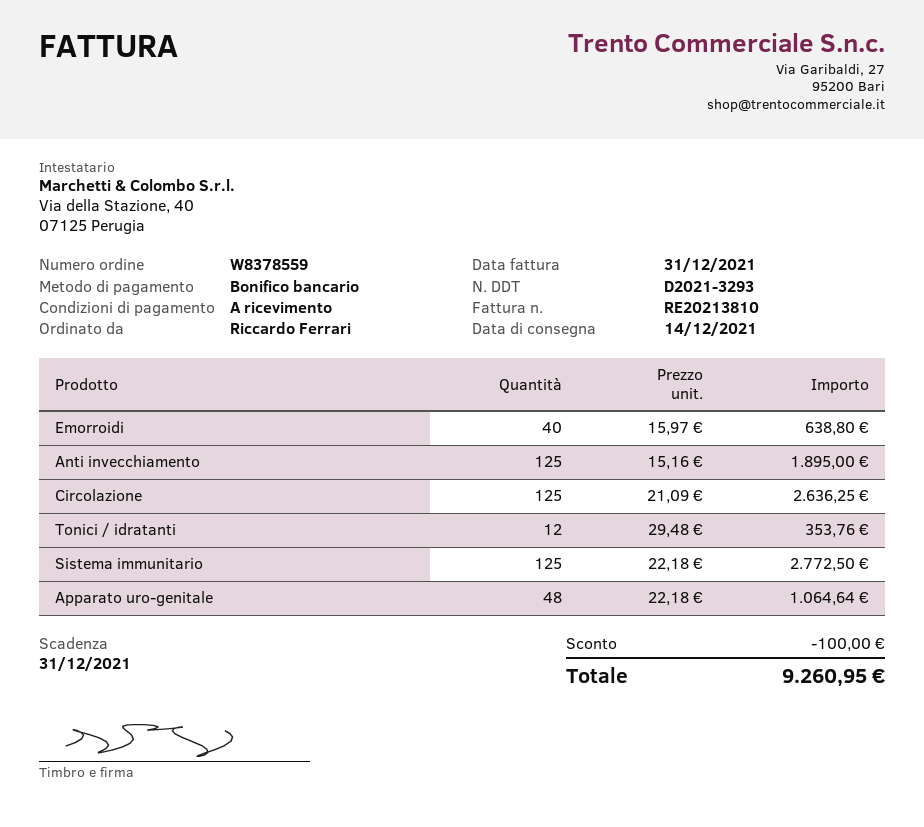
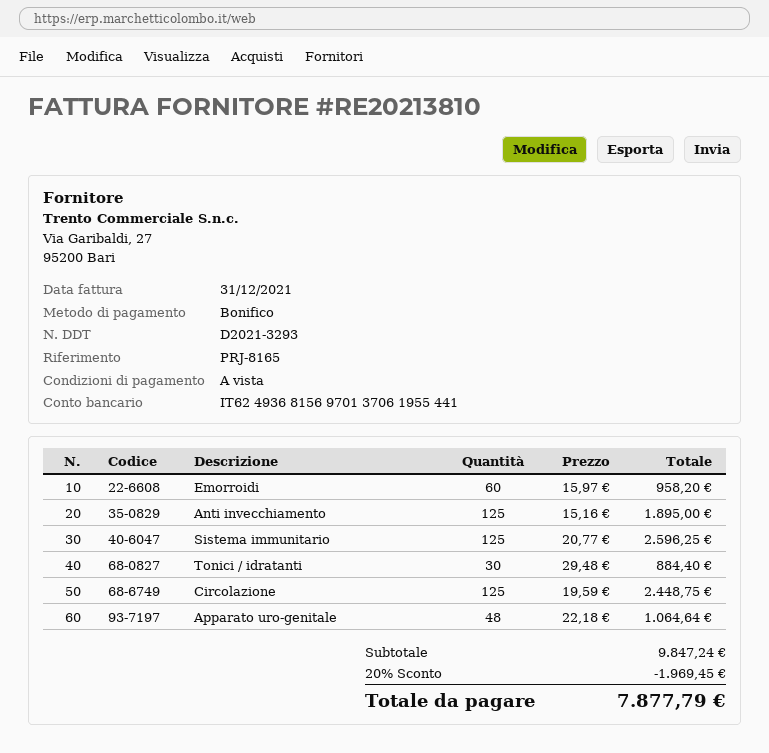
Emorroidi: 40 x 15.97 = 638.80 -> 60 x 15.97 = 958.20
Circolazione: 125 x 21.09 = 2636.25 -> 125 x 19.59 = 2448.75
Tonici / idratanti: 12 x 29.48 = 353.76 -> 30 x 29.48 = 884.40
Sistema immunitario: 125 x 22.18 = 2772.50 -> 125 x 20.77 = 2596.25
discount: 100.00 -> 1969.45
total: 9260.95 -> 7877.79

